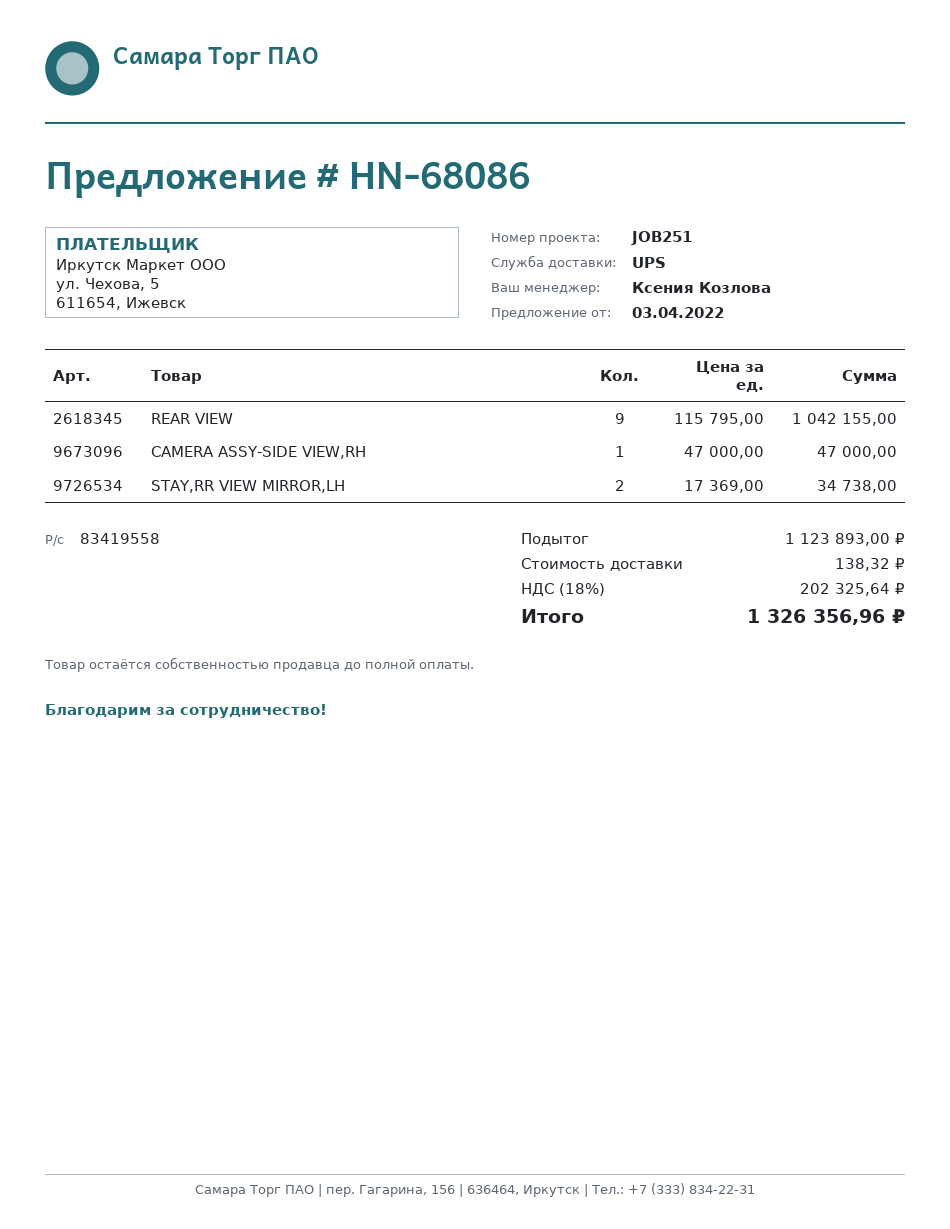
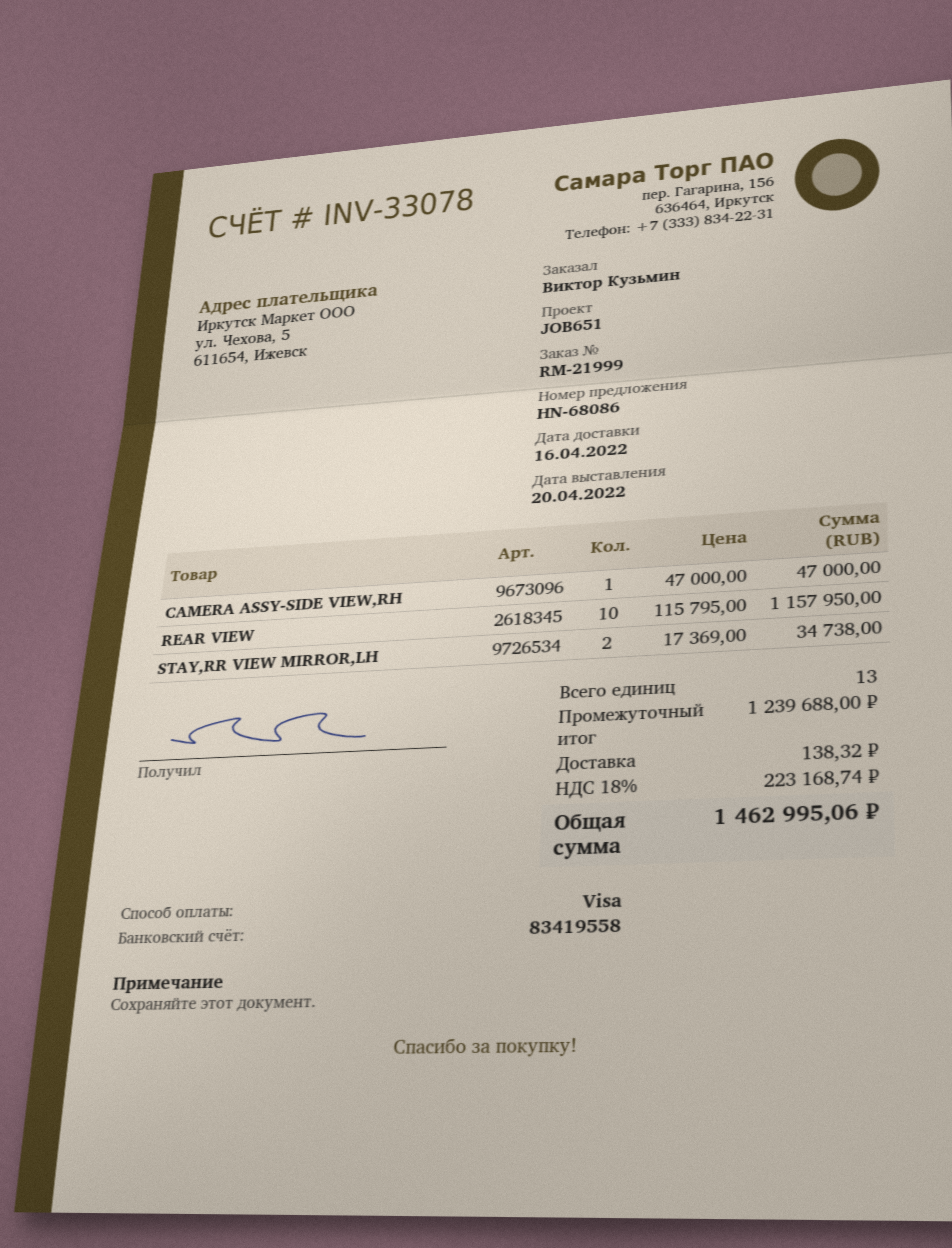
reference: JOB251 -> JOB651
REAR VIEW: 9 x 115795.00 = 1042155.00 -> 10 x 115795.00 = 1157950.00
subtotal: 1123893.00 -> 1239688.00
tax: 18% = 202325.64 -> 18% = 223168.74
total: 1326356.96 -> 1462995.06

